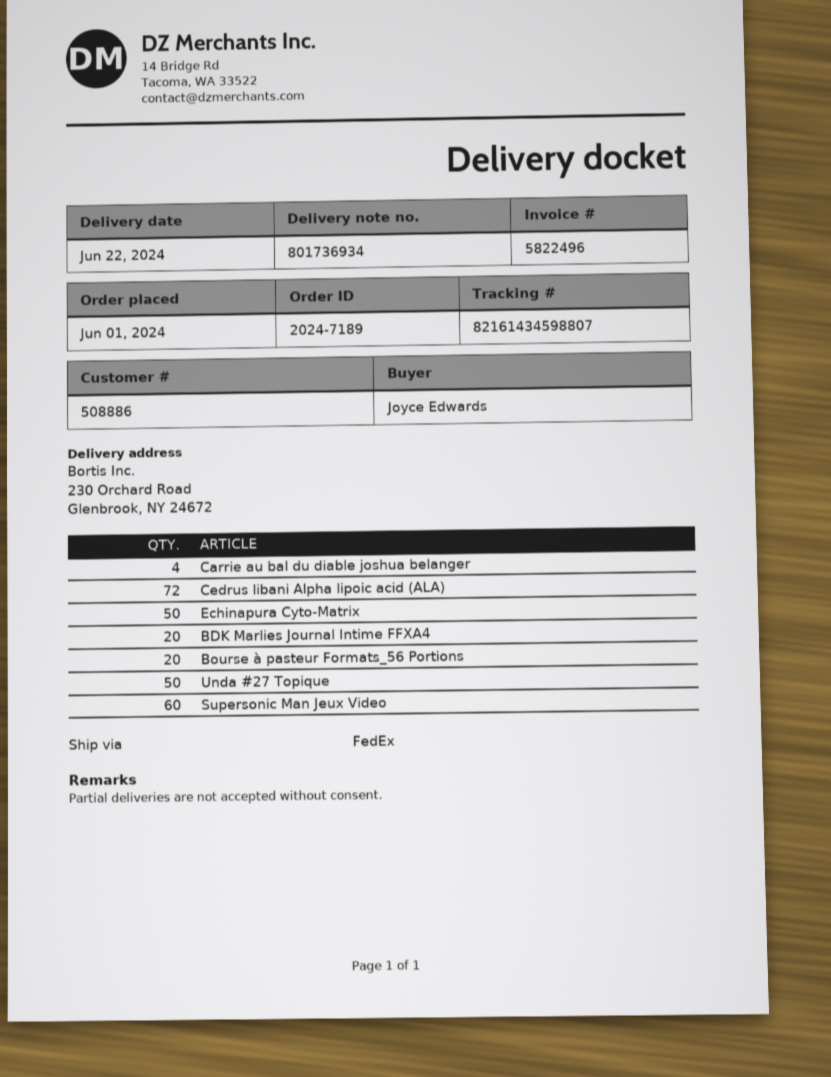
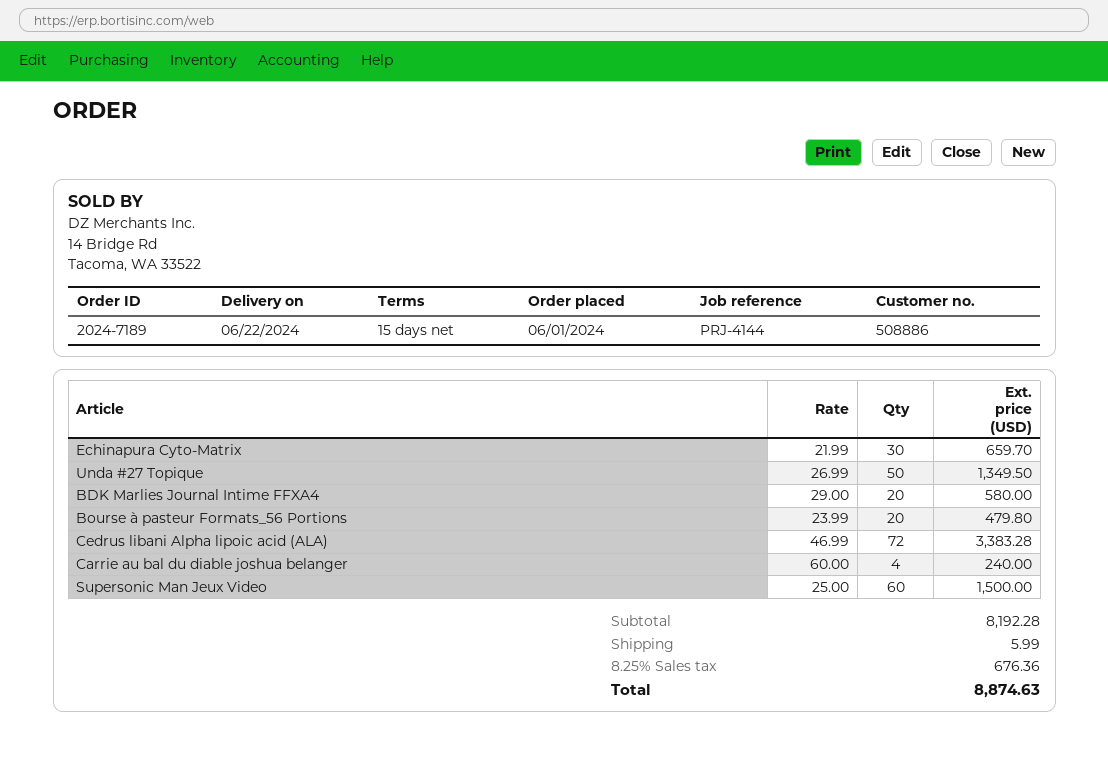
Echinapura Cyto-Matrix: 50 -> 30

